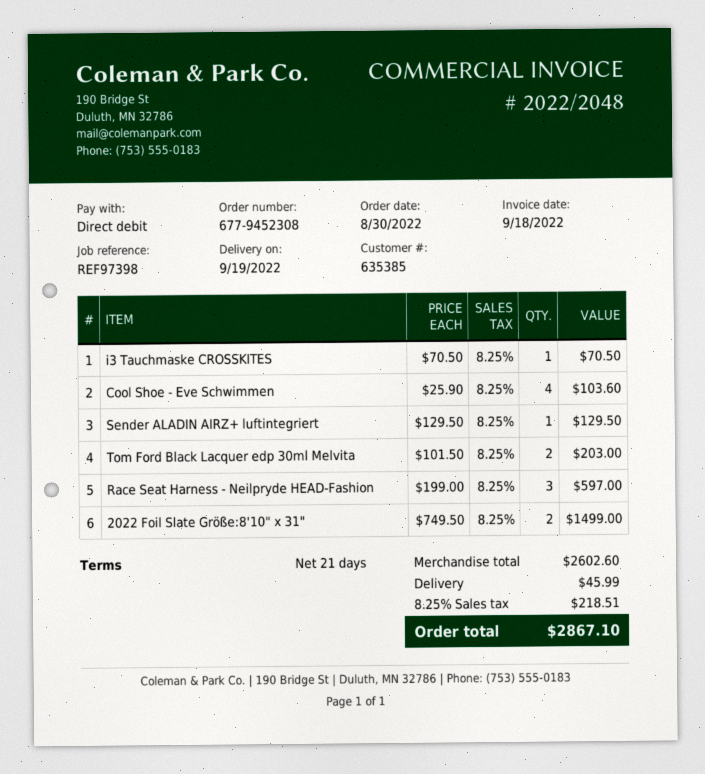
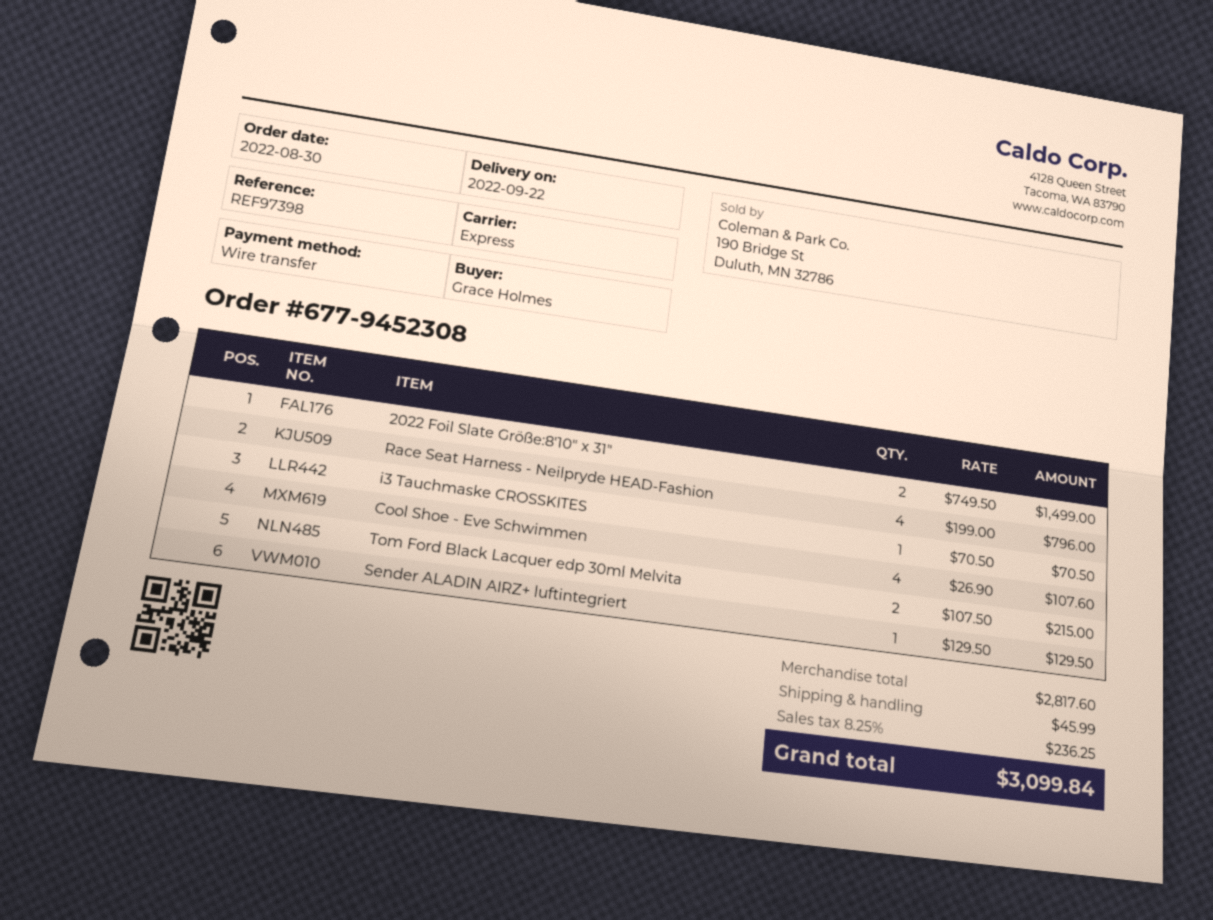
delivery date: 2022-09-19 -> 2022-09-22
payment method: direct debit -> bank transfer
Cool Shoe - Eve Schwimmen: 4 x 25.90 = 103.60 -> 4 x 26.90 = 107.60
Tom Ford Black Lacquer edp 30ml Melvita: 2 x 101.50 = 203.00 -> 2 x 107.50 = 215.00
Race Seat Harness - Neilpryde HEAD-Fashion: 3 x 199.00 = 597.00 -> 4 x 199.00 = 796.00
subtotal: 2602.60 -> 2817.60
tax: 8.25% = 218.51 -> 8.25% = 236.25
total: 2867.10 -> 3099.84

